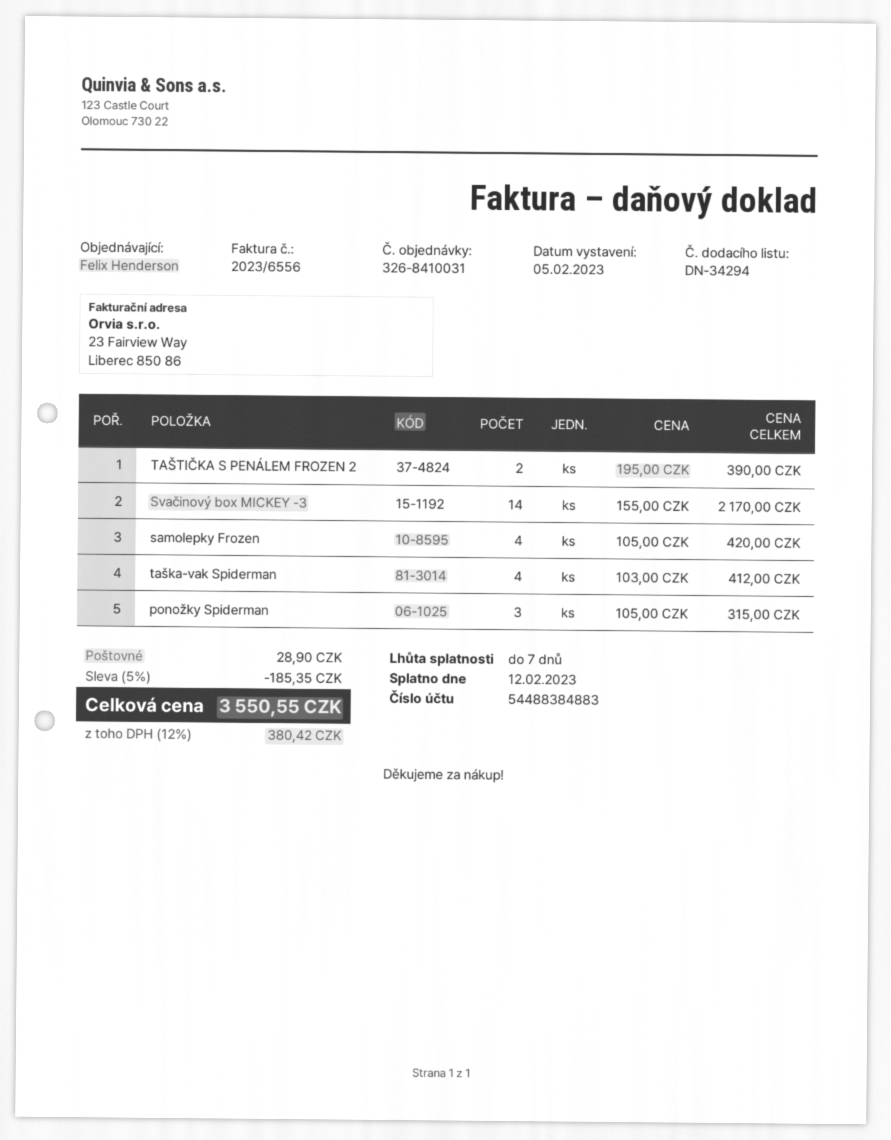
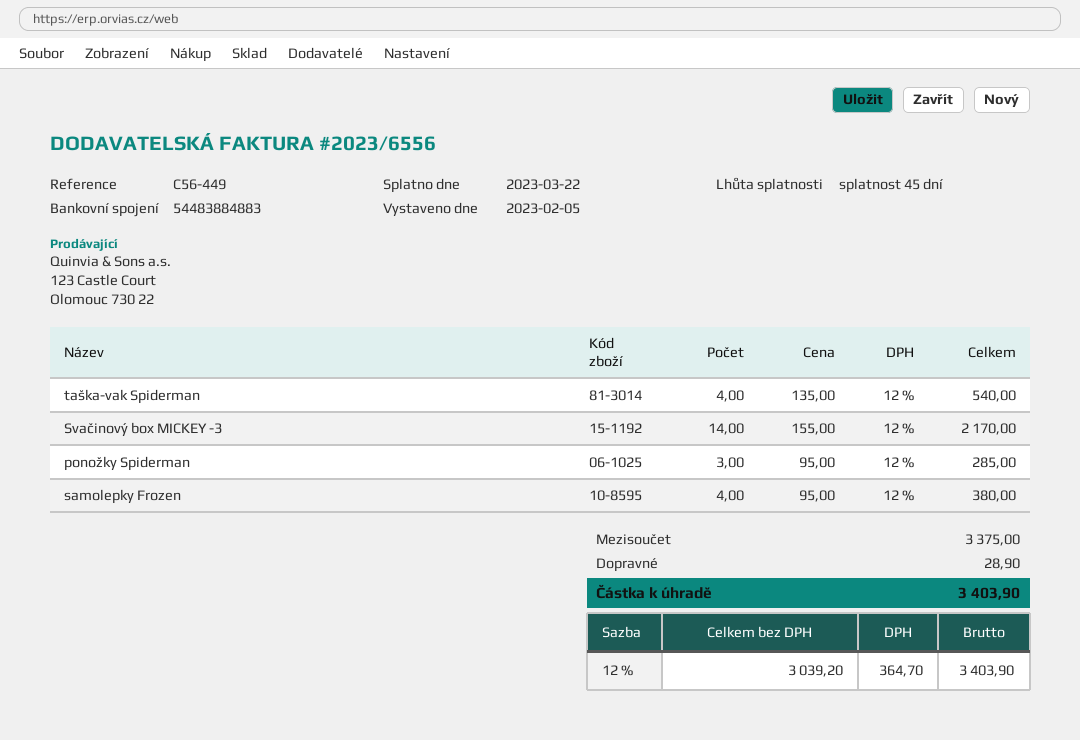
payment terms: 7 days -> 45 days
due date: 2023-02-12 -> 2023-03-22
bank account: 54488384883 -> 54483884883
TAŠTIČKA S PENÁLEM FROZEN 2: 2 x 195.00 = 390.00 -> none
samolepky Frozen: 4 x 105.00 = 420.00 -> 4 x 95.00 = 380.00
taška-vak Spiderman: 4 x 103.00 = 412.00 -> 4 x 135.00 = 540.00
ponožky Spiderman: 3 x 105.00 = 315.00 -> 3 x 95.00 = 285.00
discount: 5% = 185.35 -> none
tax: 12% = 380.42 -> 12% = 364.70
total: 3550.55 -> 3403.90

